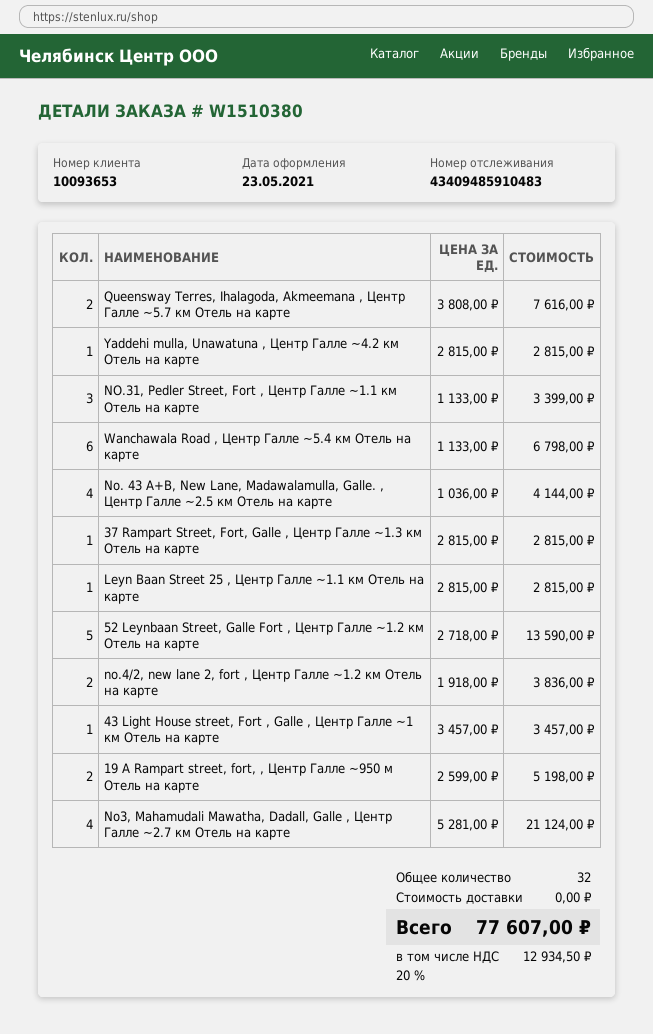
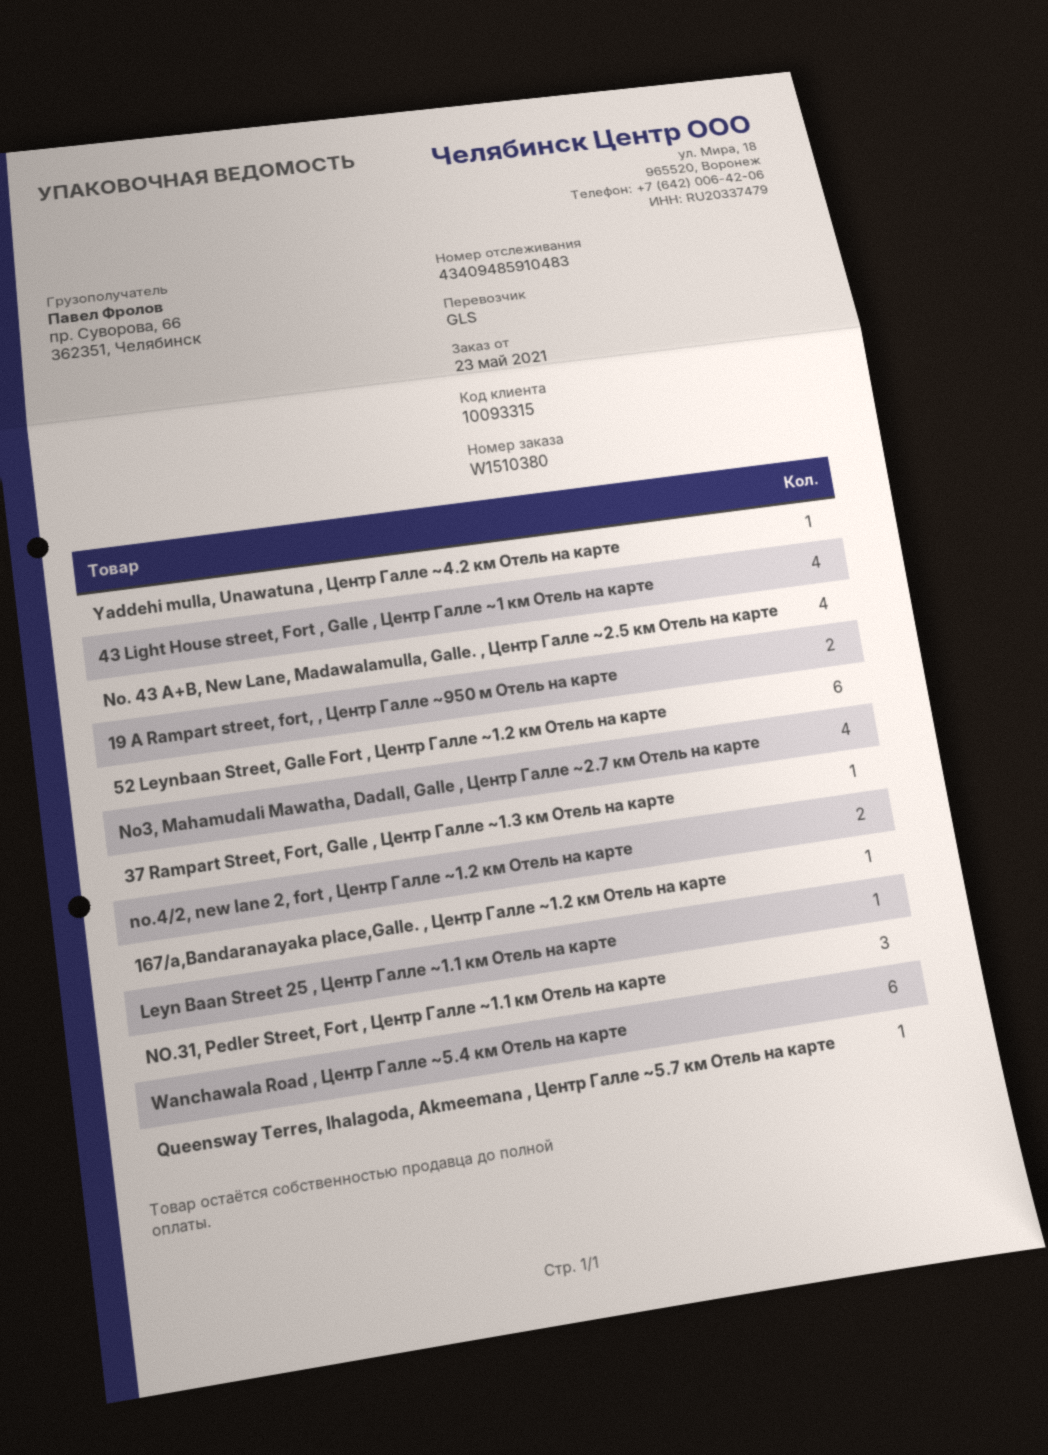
customer number: 10093653 -> 10093315
Queensway Terres, Ihalagoda, Akmeemana , Центр Галле ~5.7 км Отель на карте: 2 -> 1
52 Leynbaan Street, Galle Fort , Центр Галле ~1.2 км Отель на карте: 5 -> 6
43 Light House street, Fort , Galle , Центр Галле ~1 км Отель на карте: 1 -> 4
167/a,Bandaranayaka place,Galle. , Центр Галле ~1.2 км Отель на карте: none -> 1

